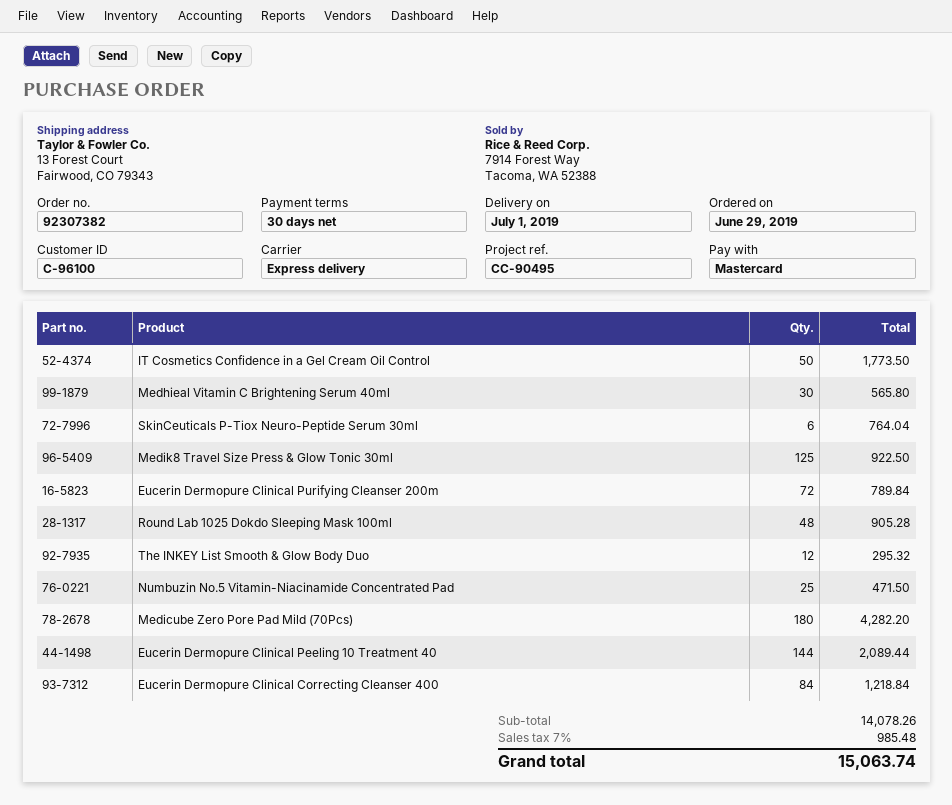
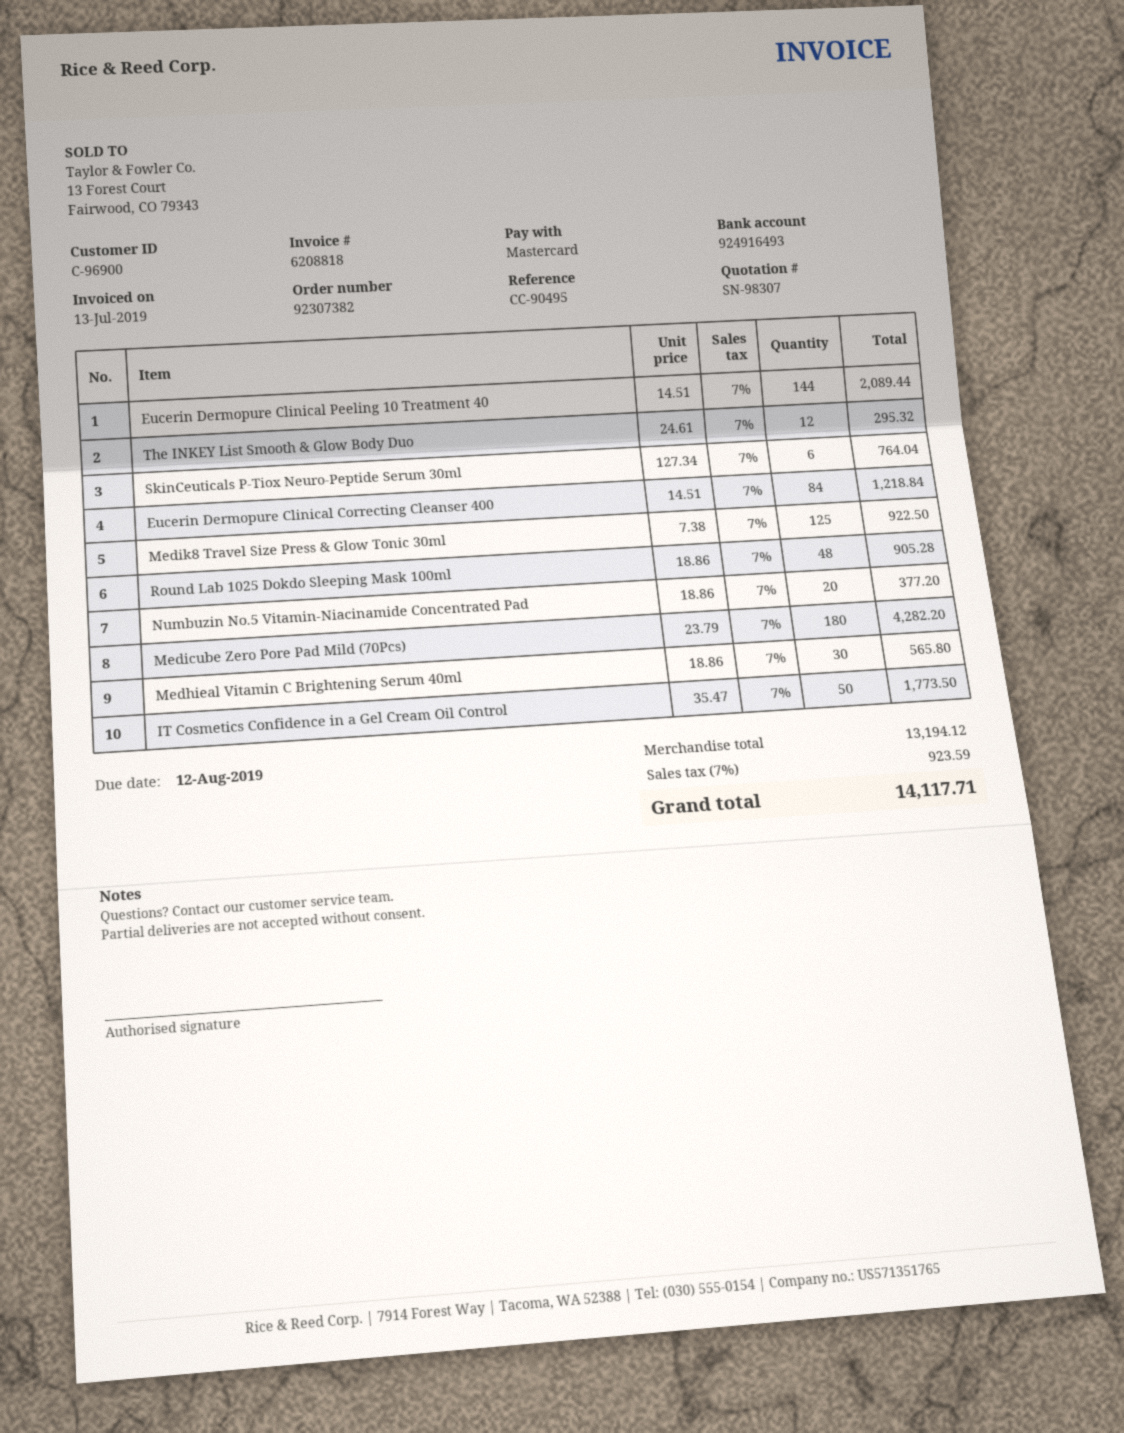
customer number: C-96100 -> C-96900
Eucerin Dermopure Clinical Purifying Cleanser 200m: 72 for 789.84 -> none
Numbuzin No.5 Vitamin-Niacinamide Concentrated Pad: 25 for 471.50 -> 20 for 377.20
subtotal: 14078.26 -> 13194.12
tax: 7% = 985.48 -> 7% = 923.59
total: 15063.74 -> 14117.71

